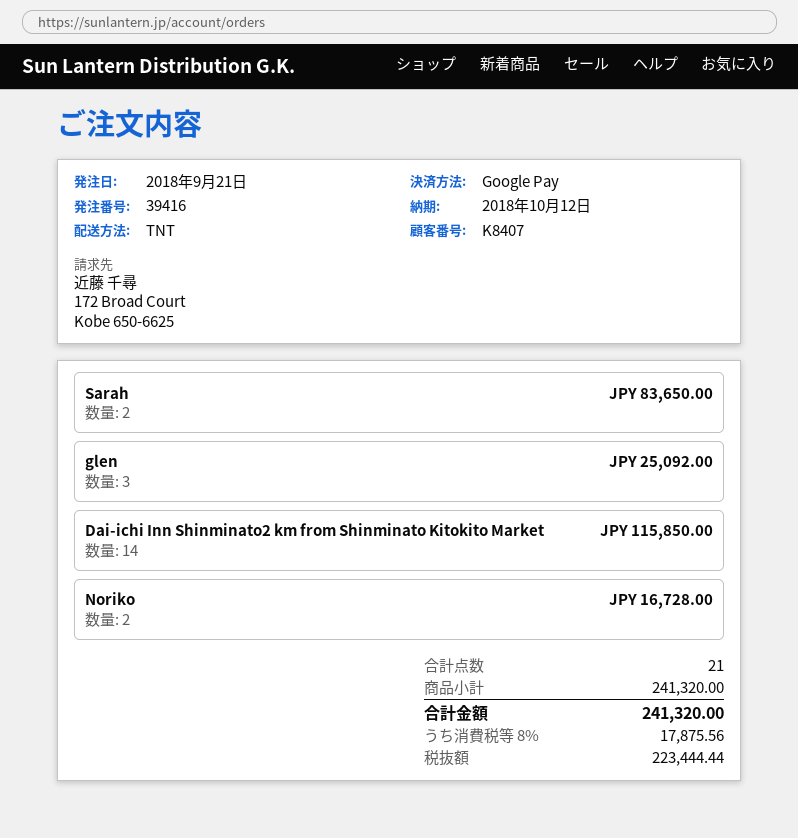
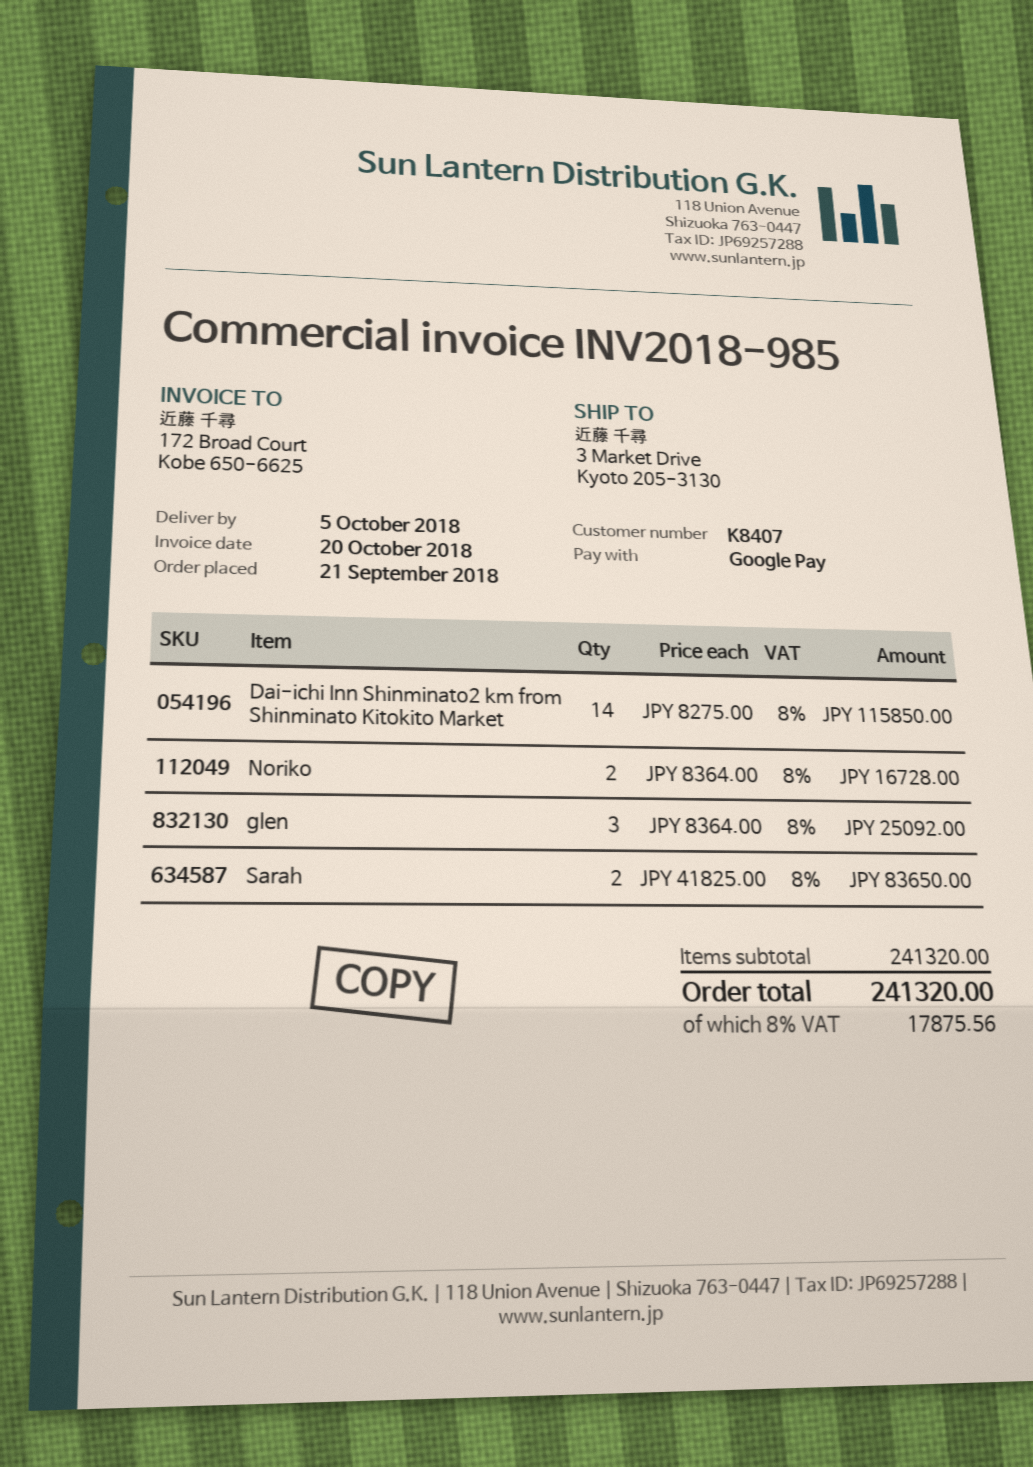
delivery date: 2018-10-12 -> 2018-10-05

